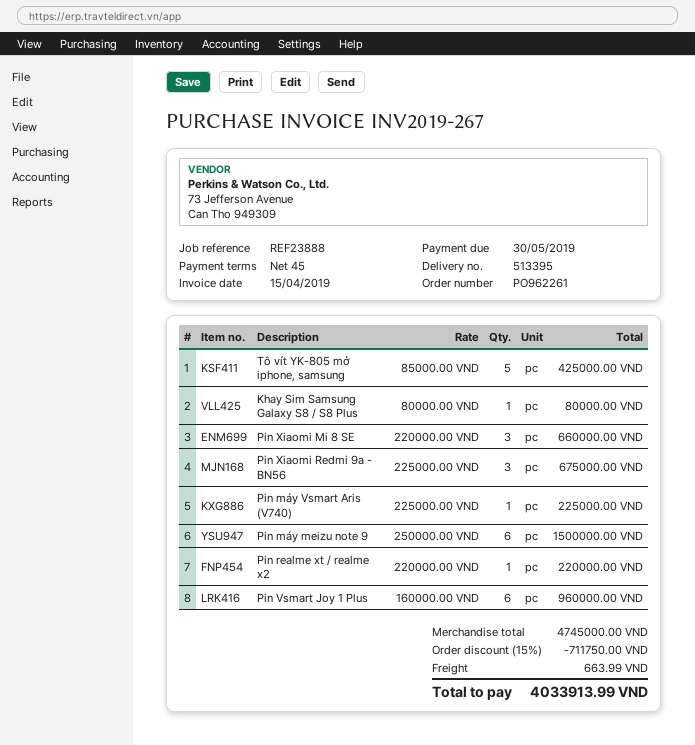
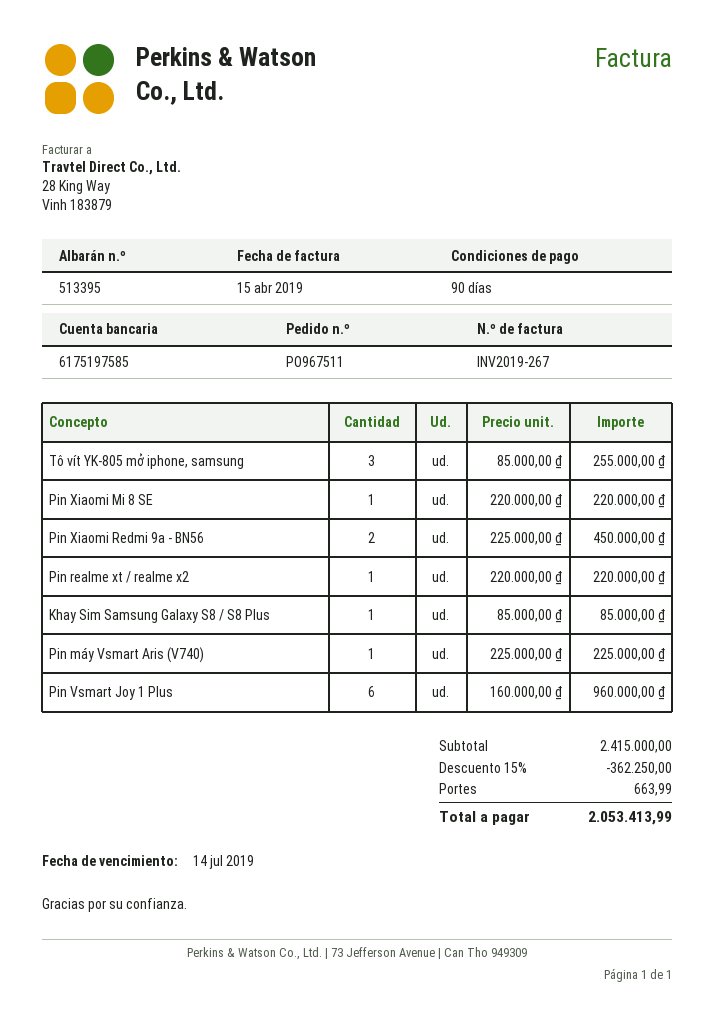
order number: PO962261 -> PO967511
payment terms: 45 days -> 90 days
due date: 2019-05-30 -> 2019-07-14
Tô vít YK-805 mở iphone, samsung: 5 x 85000.00 = 425000.00 -> 3 x 85000.00 = 255000.00
Khay Sim Samsung Galaxy S8 / S8 Plus: 1 x 80000.00 = 80000.00 -> 1 x 85000.00 = 85000.00
Pin Xiaomi Mi 8 SE: 3 x 220000.00 = 660000.00 -> 1 x 220000.00 = 220000.00
Pin Xiaomi Redmi 9a - BN56: 3 x 225000.00 = 675000.00 -> 2 x 225000.00 = 450000.00
Pin máy meizu note 9: 6 x 250000.00 = 1500000.00 -> none
subtotal: 4745000.00 -> 2415000.00
discount: 15% = 711750.00 -> 15% = 362250.00
total: 4033913.99 -> 2053413.99

